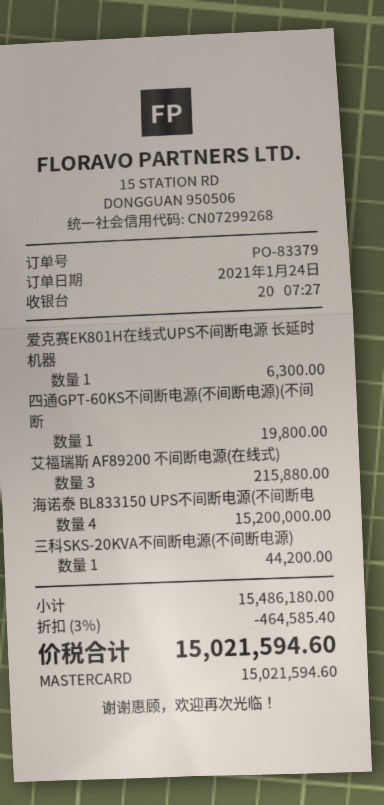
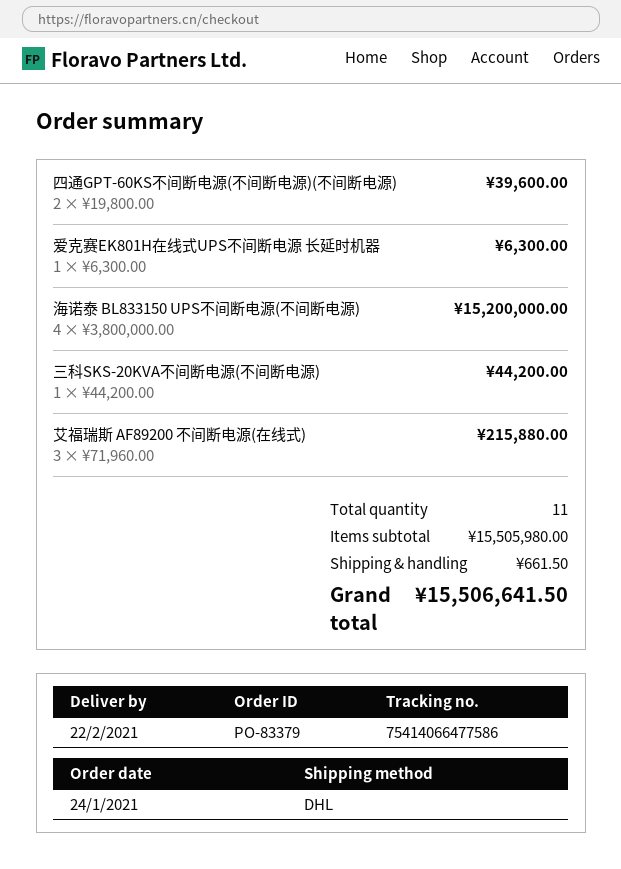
四通GPT-60KS不间断电源(不间断电源)(不间断: 1 for 19800.00 -> 2 for 39600.00
subtotal: 15486180.00 -> 15505980.00
discount: 3% = 464585.40 -> none
shipping: none -> 661.50
total: 15021594.60 -> 15506641.50

